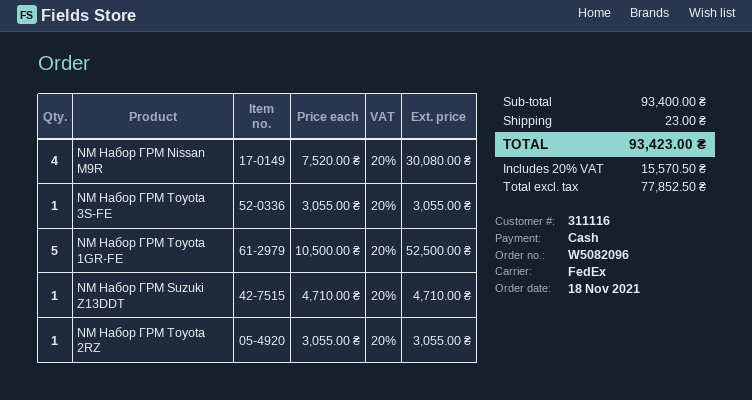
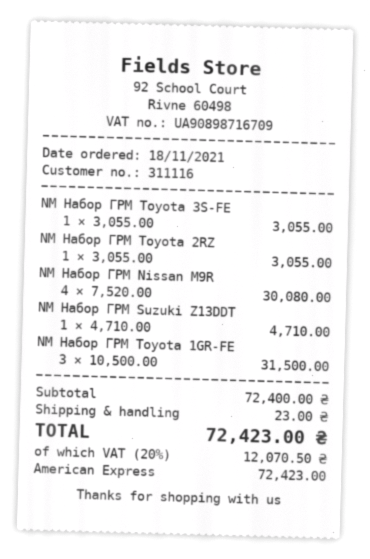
payment method: cash -> American Express
NM Набор ГРМ Toyota 1GR-FE: 5 x 10500.00 = 52500.00 -> 3 x 10500.00 = 31500.00
subtotal: 93400.00 -> 72400.00
tax: 20% = 15570.50 -> 20% = 12070.50
total: 93423.00 -> 72423.00

